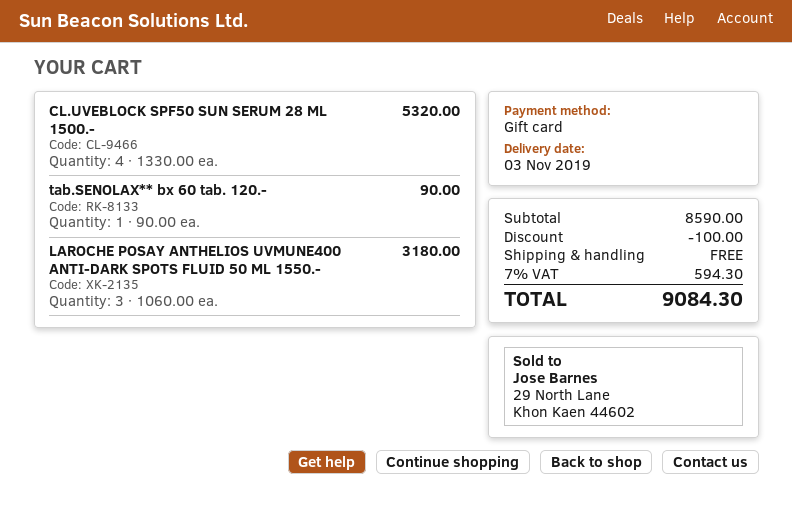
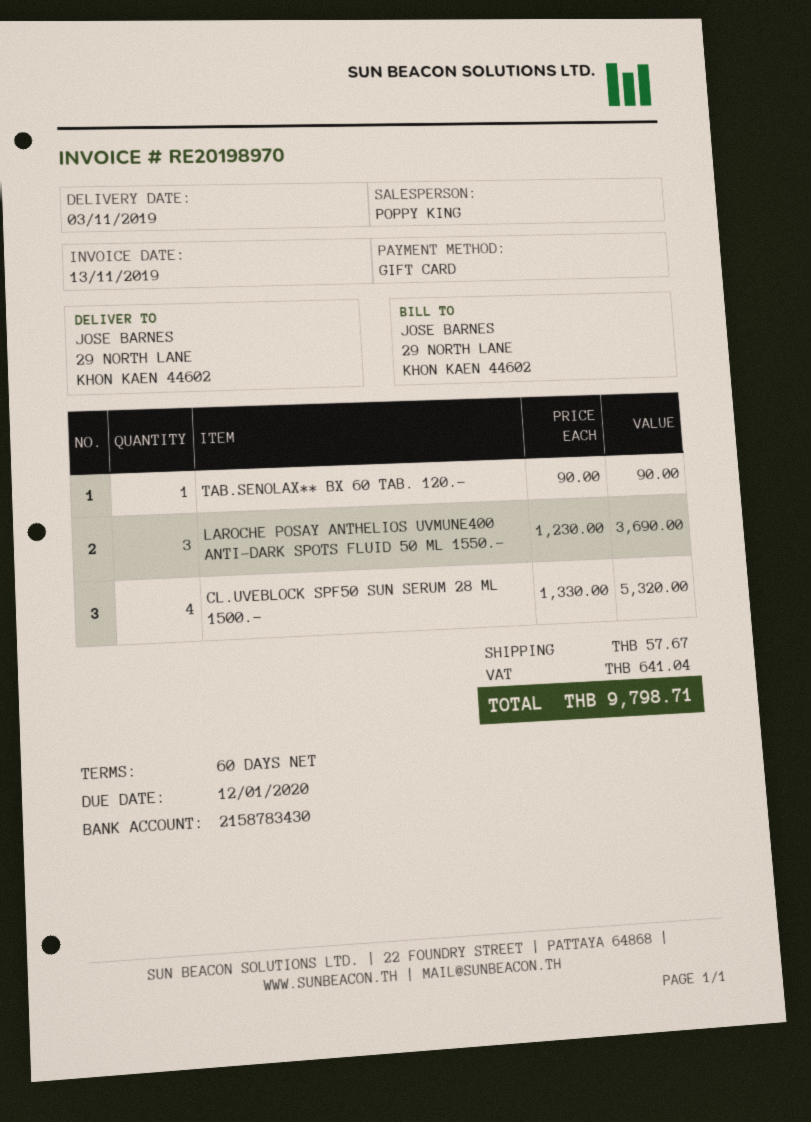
LAROCHE POSAY ANTHELIOS UVMUNE400 ANTI-DARK SPOTS FLUID 50 ML 1550.-: 3 x 1060.00 = 3180.00 -> 3 x 1230.00 = 3690.00
discount: 100.00 -> none
shipping: 0.00 -> 57.67
tax: 594.30 -> 641.04
total: 9084.30 -> 9798.71

